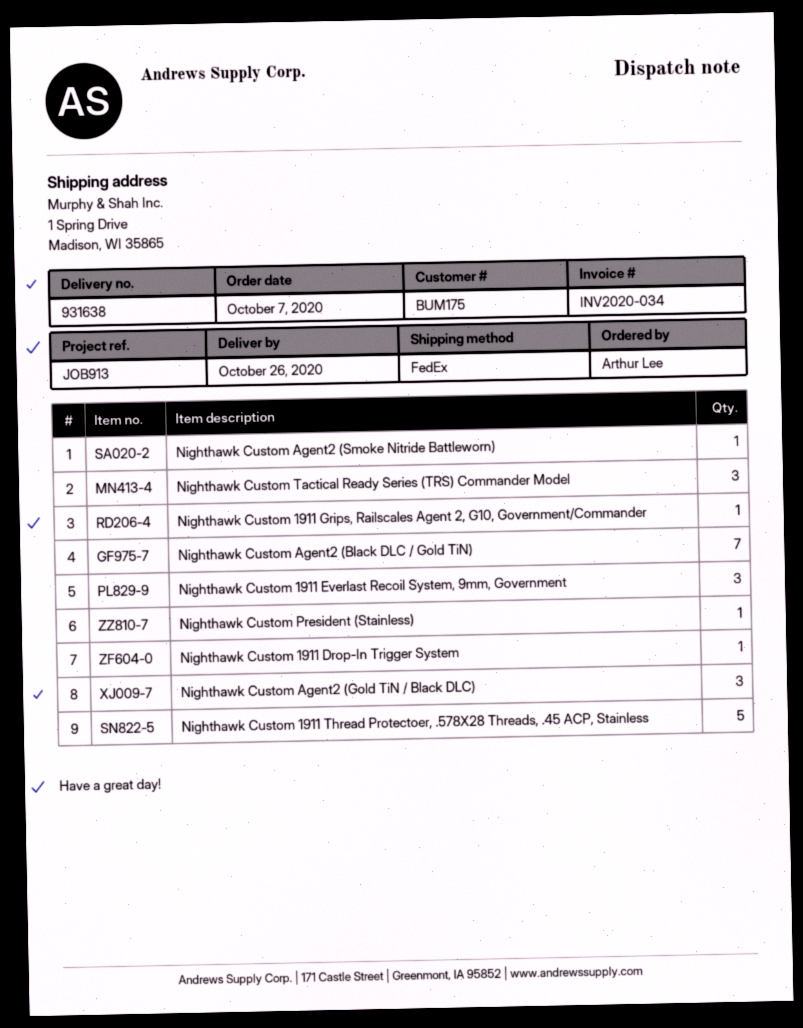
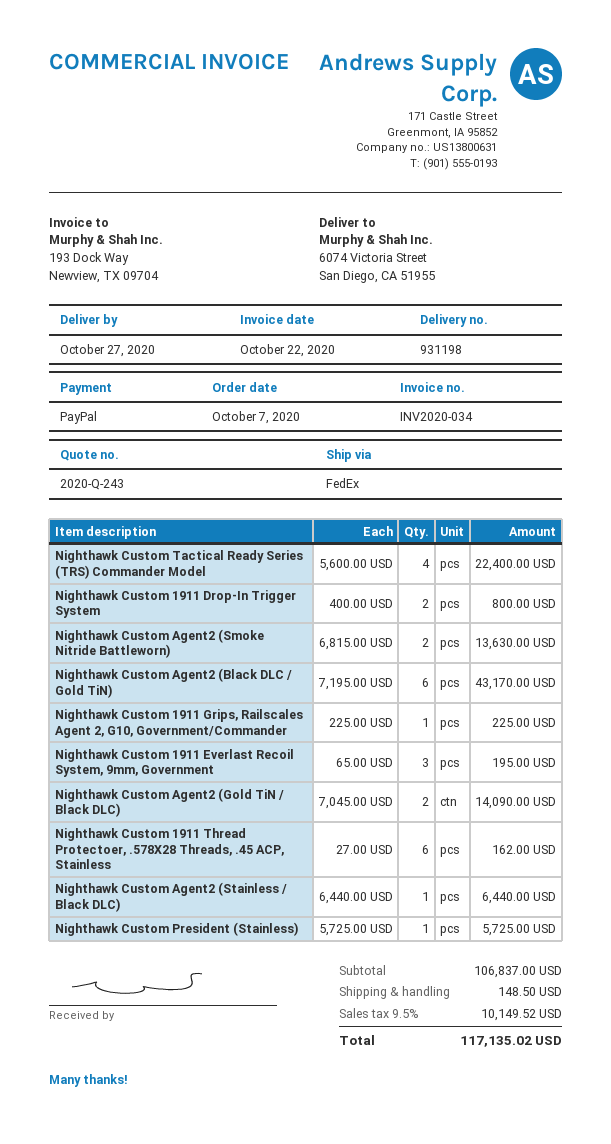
delivery note number: 931638 -> 931198
delivery date: 2020-10-26 -> 2020-10-27
ship to: 1 Spring Drive, Madison, WI 35865 -> 6074 Victoria Street, San Diego, CA 51955
Nighthawk Custom Agent2 (Smoke Nitride Battleworn): 1 -> 2
Nighthawk Custom Tactical Ready Series (TRS) Commander Model: 3 -> 4
Nighthawk Custom Agent2 (Black DLC / Gold TiN): 7 -> 6
Nighthawk Custom 1911 Drop-In Trigger System: 1 -> 2
Nighthawk Custom Agent2 (Gold TiN / Black DLC): 3 -> 2
Nighthawk Custom 1911 Thread Protectoer, .578X28 Threads, .45 ACP, Stainless: 5 -> 6
Nighthawk Custom Agent2 (Stainless / Black DLC): none -> 1

